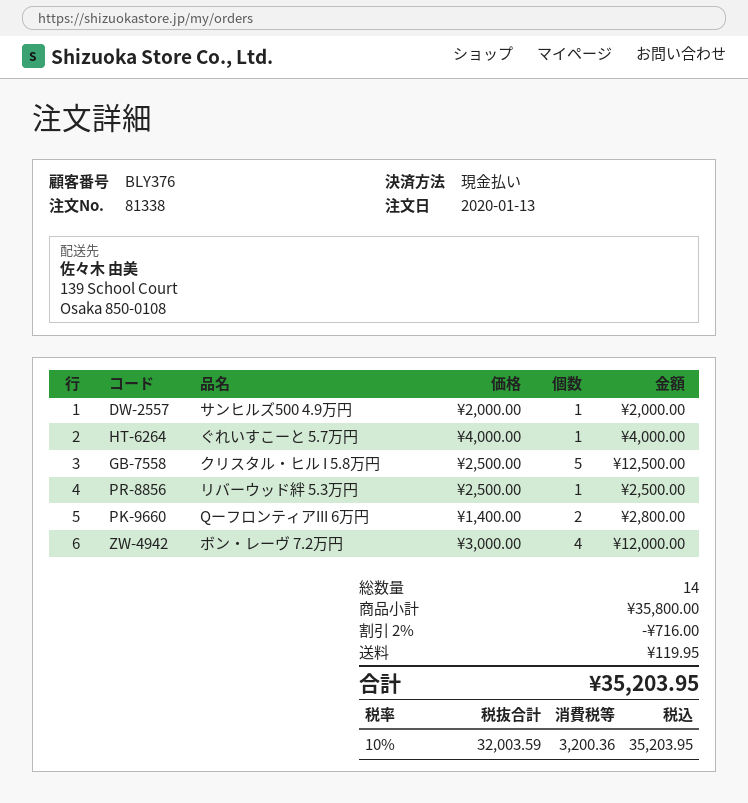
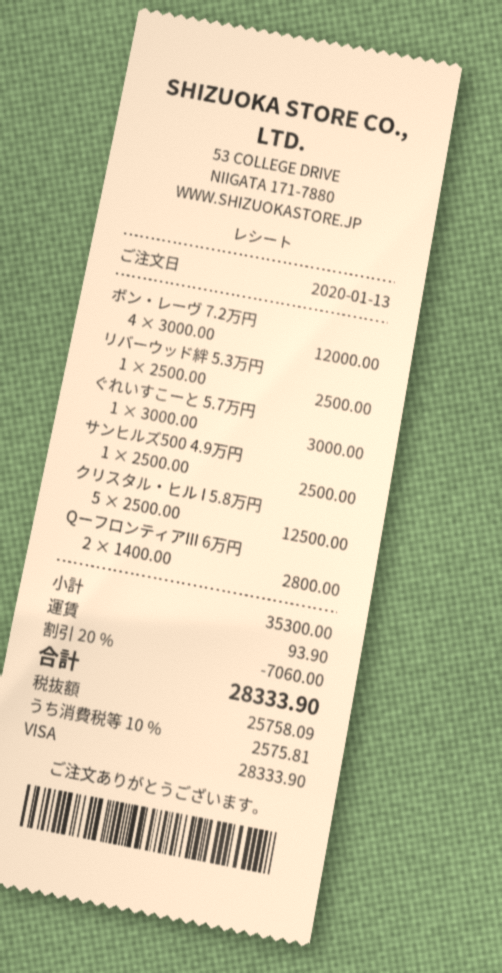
payment method: cash -> Visa
サンヒルズ500 4.9万円: 1 x 2000.00 = 2000.00 -> 1 x 2500.00 = 2500.00
ぐれいすこーと 5.7万円: 1 x 4000.00 = 4000.00 -> 1 x 3000.00 = 3000.00
subtotal: 35800.00 -> 35300.00
discount: 2% = 716.00 -> 20% = 7060.00
shipping: 119.95 -> 93.90
net: 32003.59 -> 25758.09
tax: 10% = 3200.36 -> 10% = 2575.81
total: 35203.95 -> 28333.90

